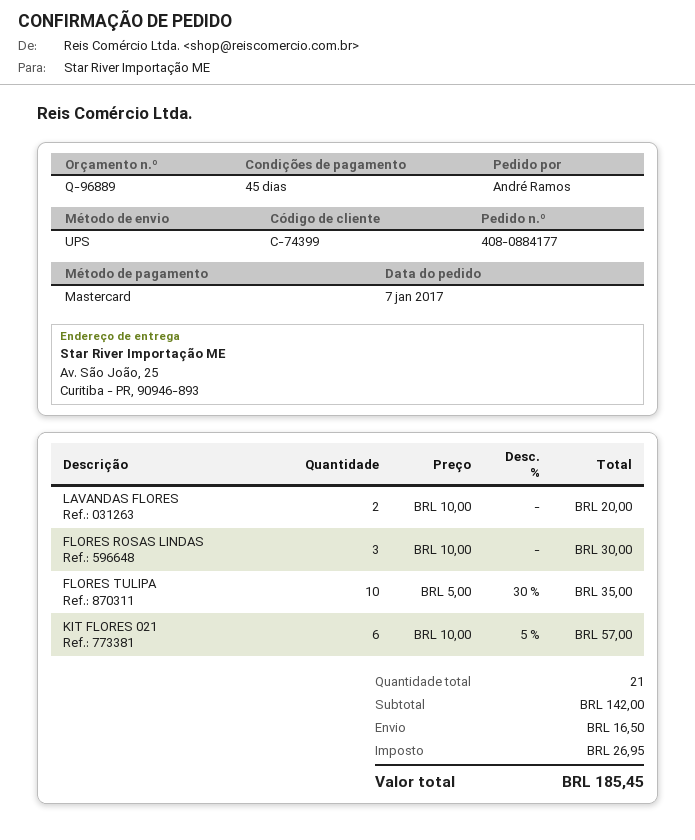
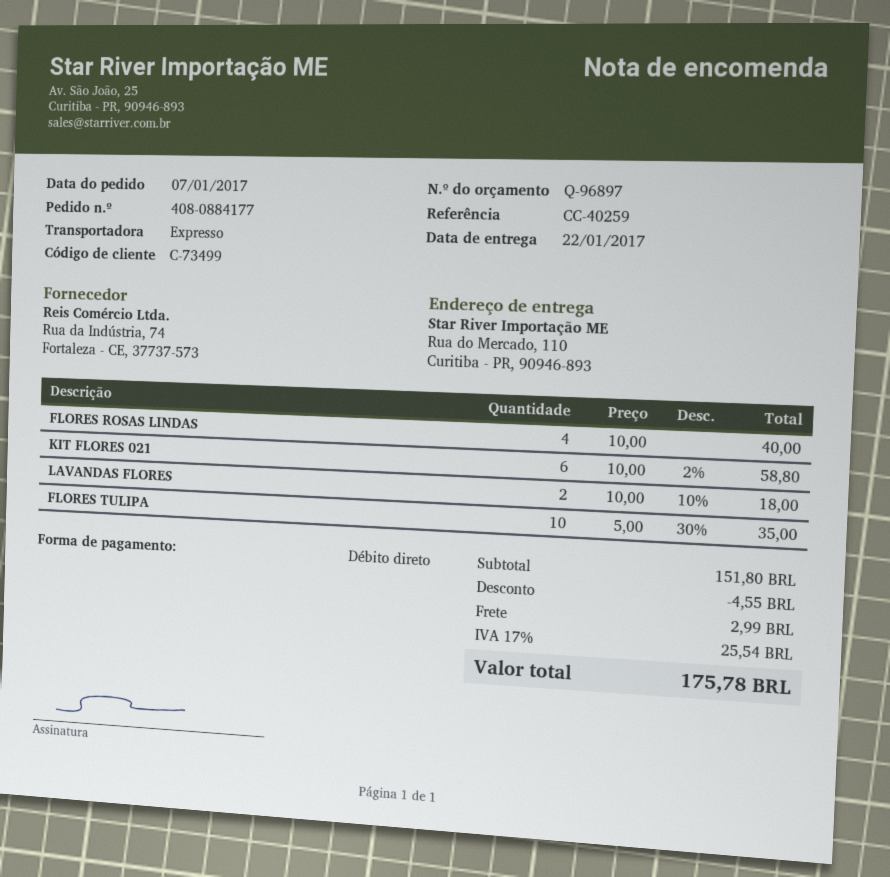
quote number: Q-96889 -> Q-96897
customer number: C-74399 -> C-73499
payment method: Mastercard -> direct debit
shipping method: UPS -> express
ship to: Av. São João, 25, Curitiba - PR, 90946-893 -> Rua do Mercado, 110, Curitiba - PR, 90946-893
LAVANDAS FLORES: 2 x 10.00 = 20.00 -> 2 x 10.00 - 10% = 18.00
FLORES ROSAS LINDAS: 3 x 10.00 = 30.00 -> 4 x 10.00 = 40.00
KIT FLORES 021: 6 x 10.00 - 5% = 57.00 -> 6 x 10.00 - 2% = 58.80
subtotal: 142.00 -> 151.80
discount: none -> 4.55
shipping: 16.50 -> 2.99
tax: 26.95 -> 25.54
total: 185.45 -> 175.78

